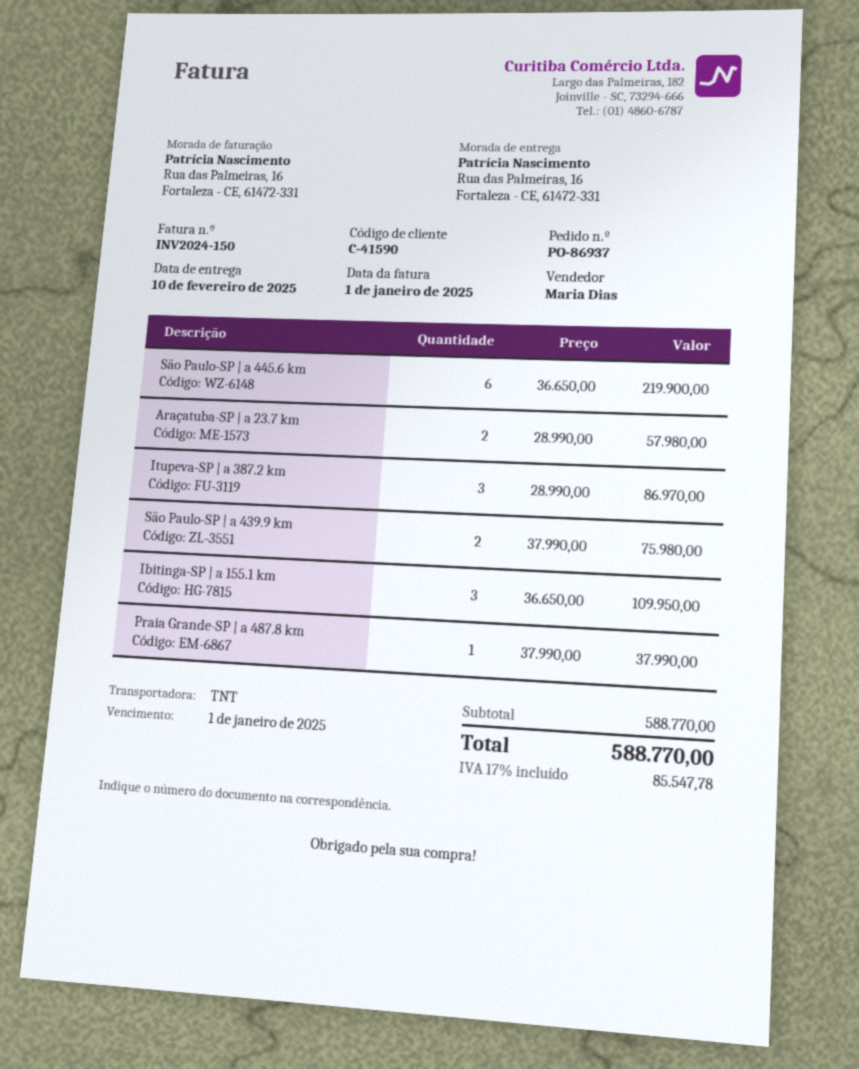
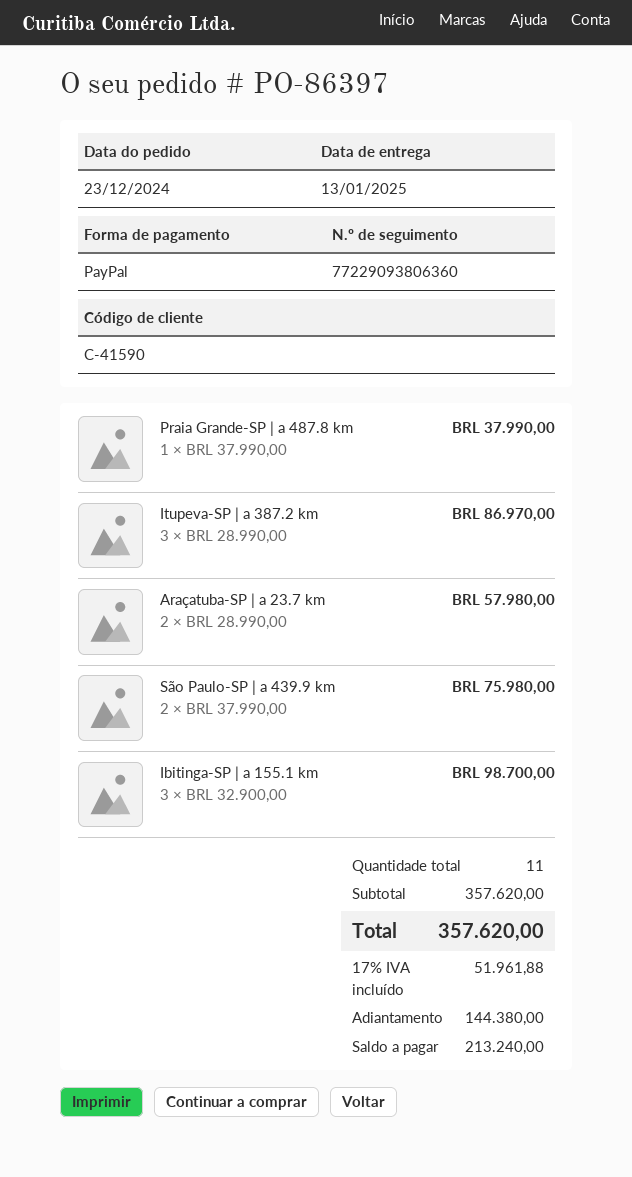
order number: PO-86937 -> PO-86397
delivery date: 2025-02-10 -> 2025-01-13
São Paulo-SP | a 445.6 km: 6 x 36650.00 = 219900.00 -> none
Ibitinga-SP | a 155.1 km: 3 x 36650.00 = 109950.00 -> 3 x 32900.00 = 98700.00
subtotal: 588770.00 -> 357620.00
tax: 17% = 85547.78 -> 17% = 51961.88
total: 588770.00 -> 357620.00

